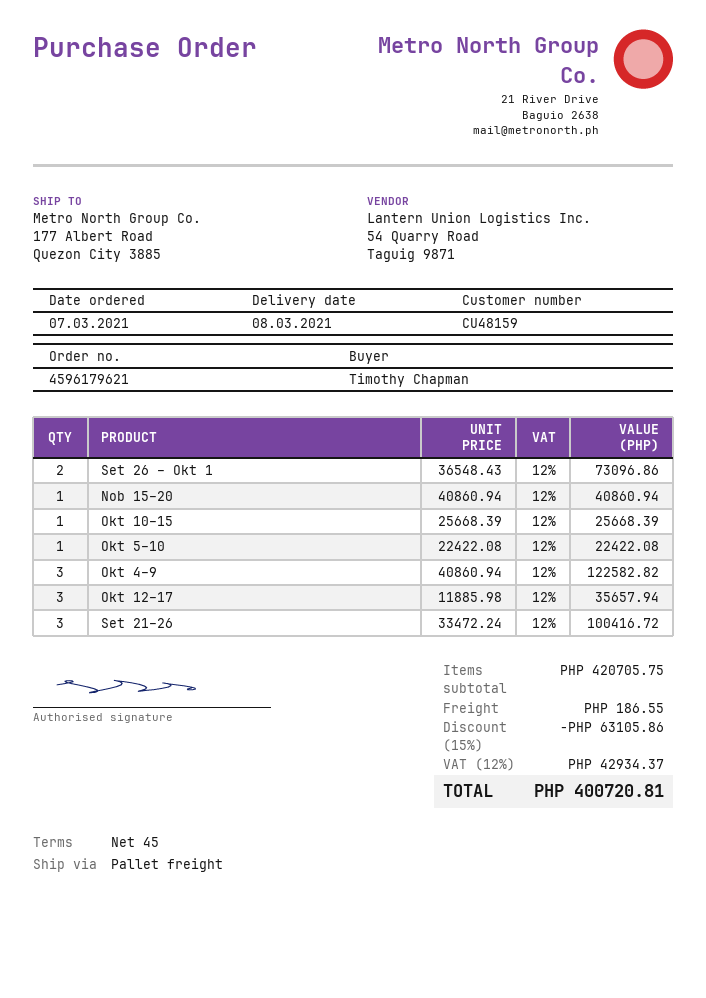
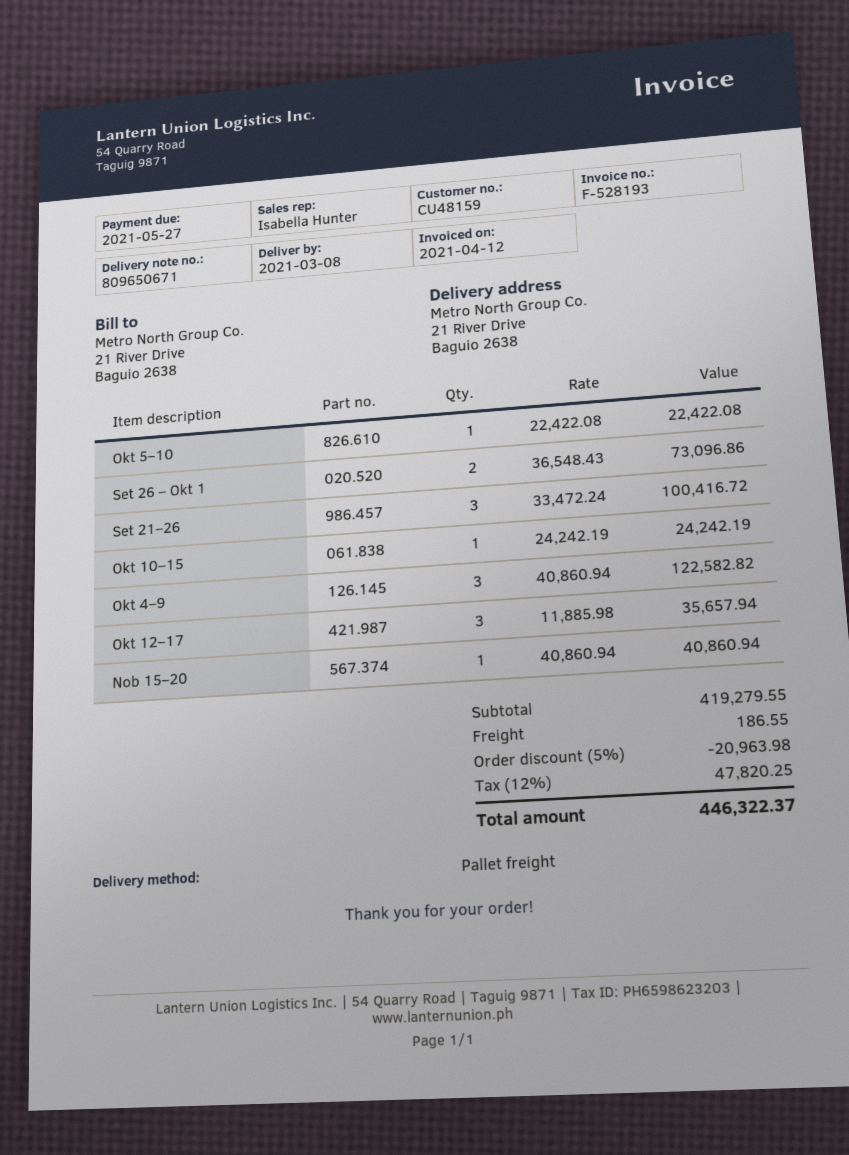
ship to: 177 Albert Road, Quezon City 3885 -> 21 River Drive, Baguio 2638
Okt 10–15: 1 x 25668.39 = 25668.39 -> 1 x 24242.19 = 24242.19
subtotal: 420705.75 -> 419279.55
discount: 15% = 63105.86 -> 5% = 20963.98
tax: 12% = 42934.37 -> 12% = 47820.25
total: 400720.81 -> 446322.37

